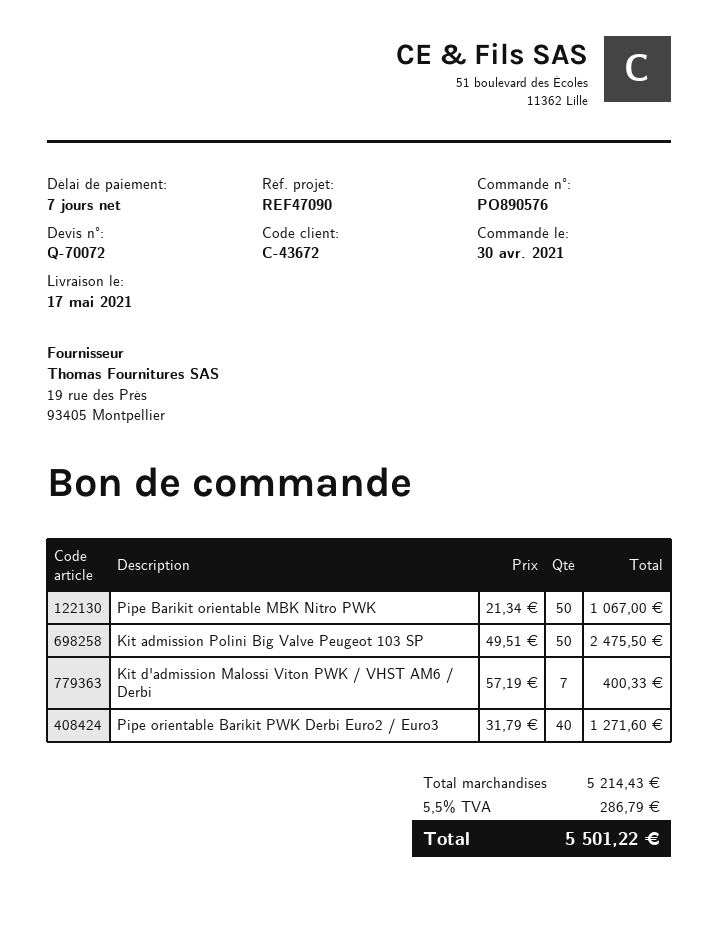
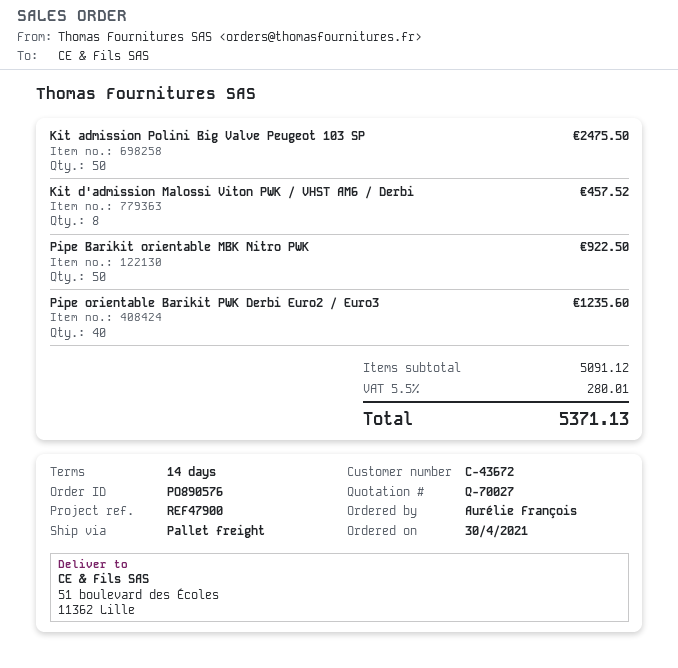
quote number: Q-70072 -> Q-70027
payment terms: 7 days -> 14 days
reference: REF47090 -> REF47900
Pipe Barikit orientable MBK Nitro PWK: 50 for 1067.00 -> 50 for 922.50
Kit d'admission Malossi Viton PWK / VHST AM6 / Derbi: 7 for 400.33 -> 8 for 457.52
Pipe orientable Barikit PWK Derbi Euro2 / Euro3: 40 for 1271.60 -> 40 for 1235.60
subtotal: 5214.43 -> 5091.12
tax: 5.5% = 286.79 -> 5.5% = 280.01
total: 5501.22 -> 5371.13

